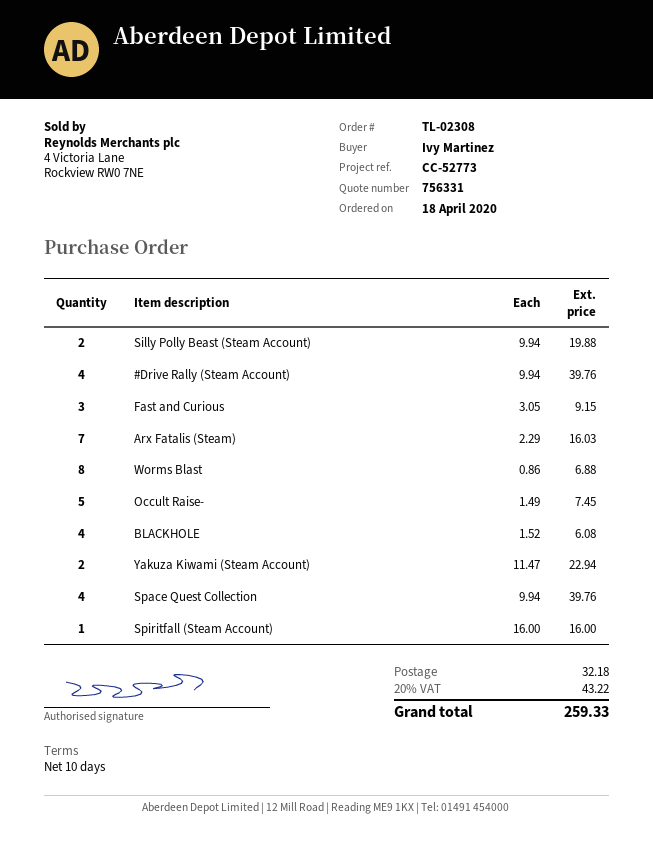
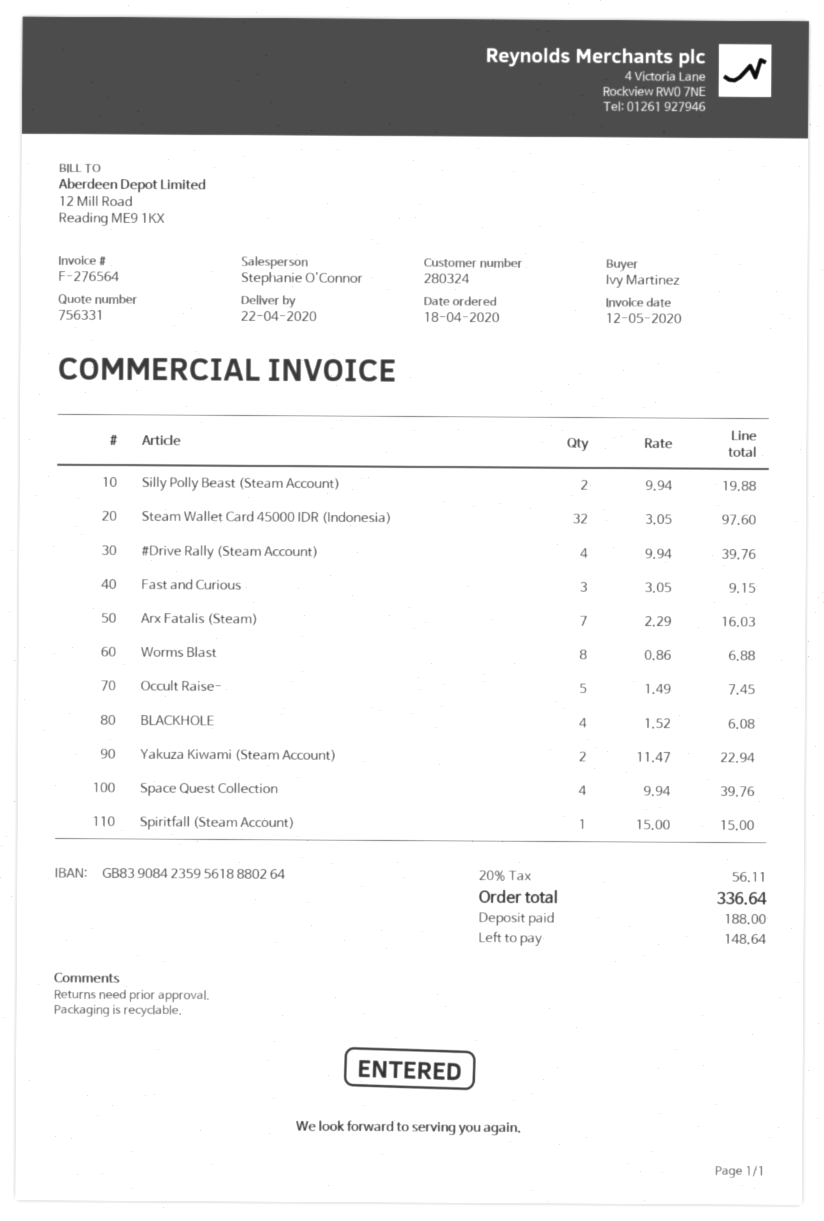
Spiritfall (Steam Account): 1 x 16.00 = 16.00 -> 1 x 15.00 = 15.00
Steam Wallet Card 45000 IDR (Indonesia): none -> 32 x 3.05 = 97.60
shipping: 32.18 -> none
tax: 20% = 43.22 -> 20% = 56.11
total: 259.33 -> 336.64

